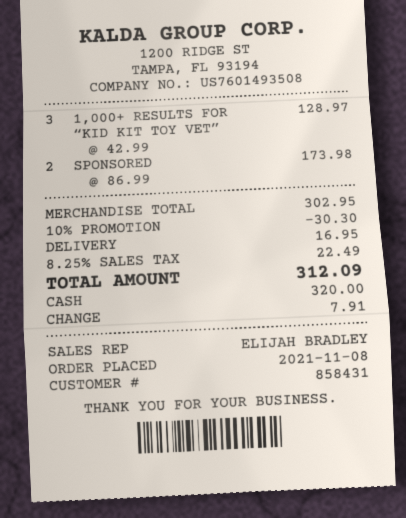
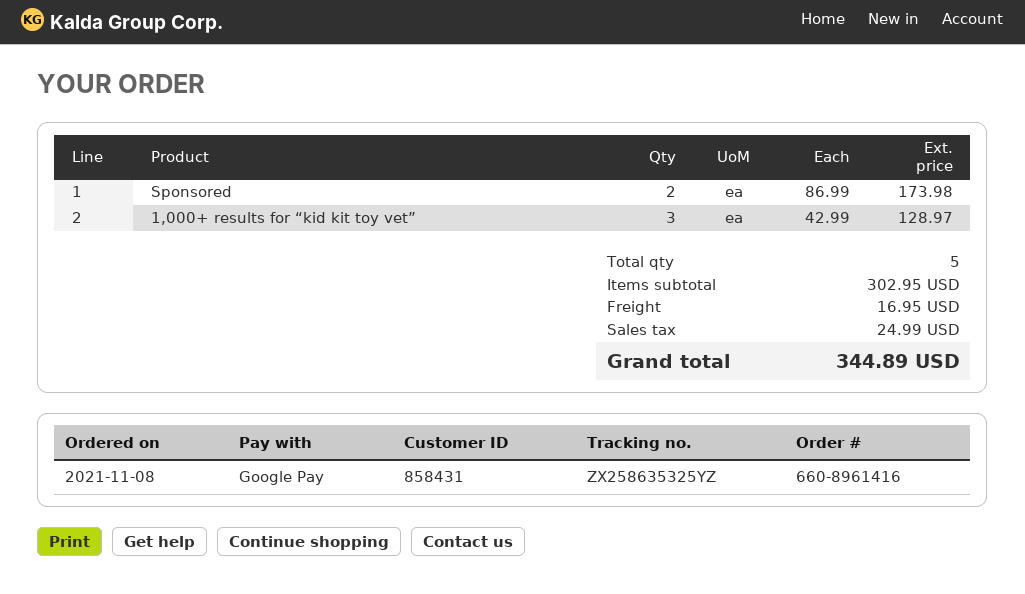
payment method: cash -> Google Pay
discount: 10% = 30.30 -> none
tax: 22.49 -> 24.99
total: 312.09 -> 344.89

